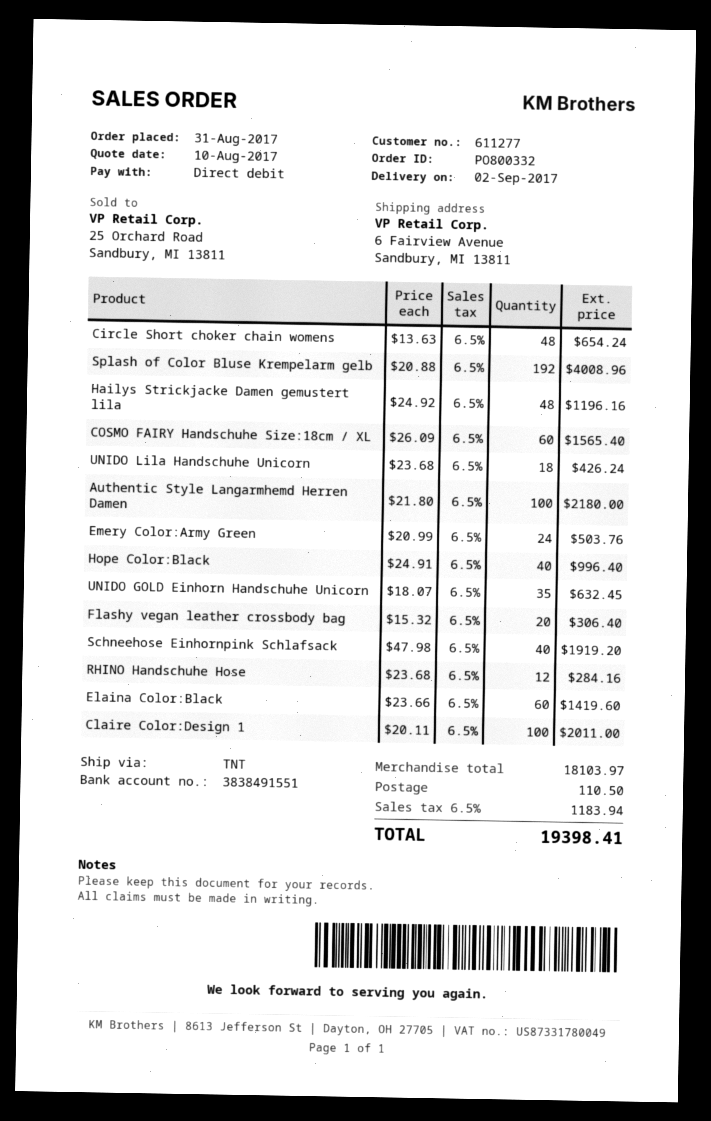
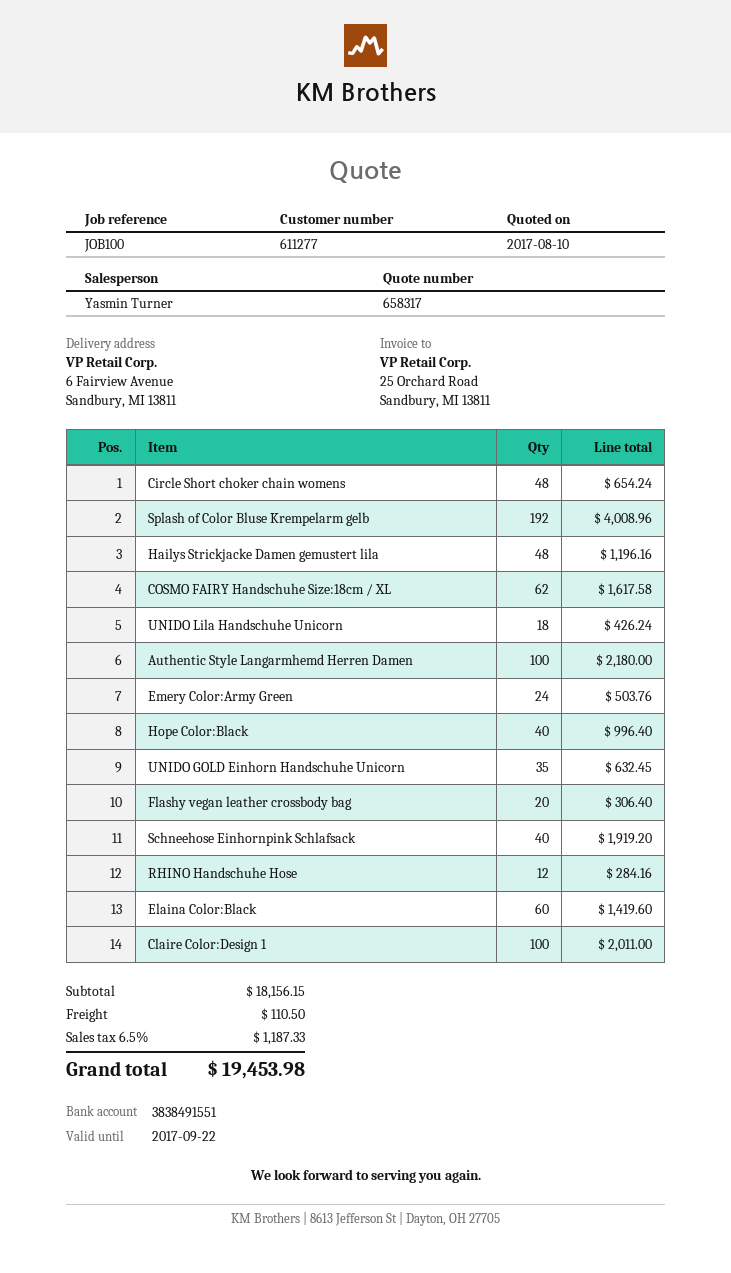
COSMO FAIRY Handschuhe Size:18cm / XL: 60 for 1565.40 -> 62 for 1617.58
subtotal: 18103.97 -> 18156.15
tax: 6.5% = 1183.94 -> 6.5% = 1187.33
total: 19398.41 -> 19453.98

